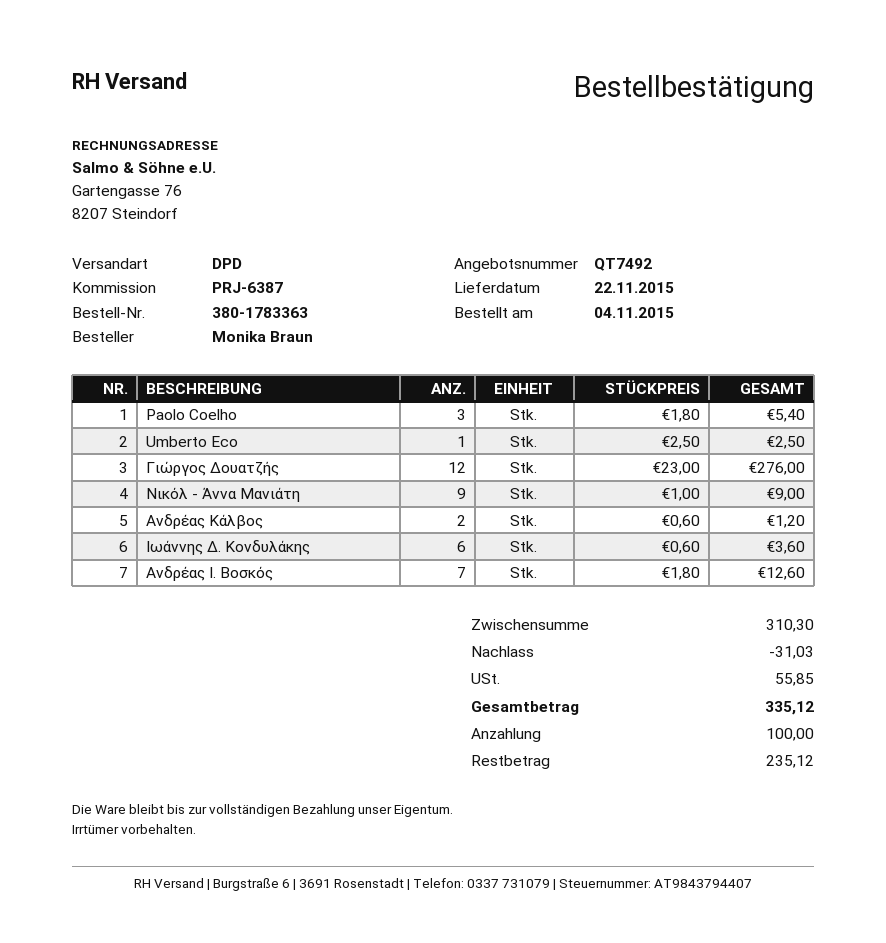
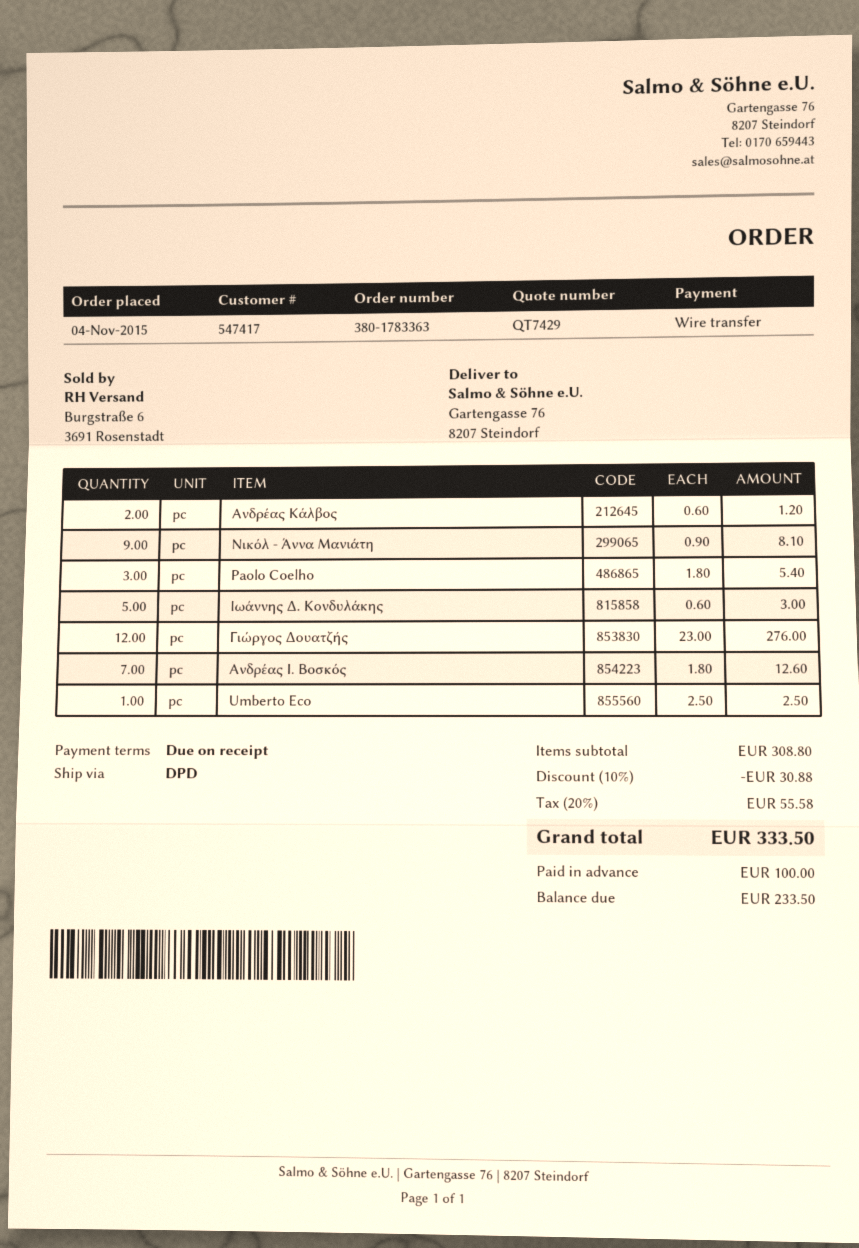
quote number: QT7492 -> QT7429
Νικόλ - Άννα Μανιάτη: 9 x 1.00 = 9.00 -> 9 x 0.90 = 8.10
Ιωάννης Δ. Κονδυλάκης: 6 x 0.60 = 3.60 -> 5 x 0.60 = 3.00
subtotal: 310.30 -> 308.80
discount: 31.03 -> 30.88
tax: 55.85 -> 55.58
total: 335.12 -> 333.50
balance: 235.12 -> 233.50

